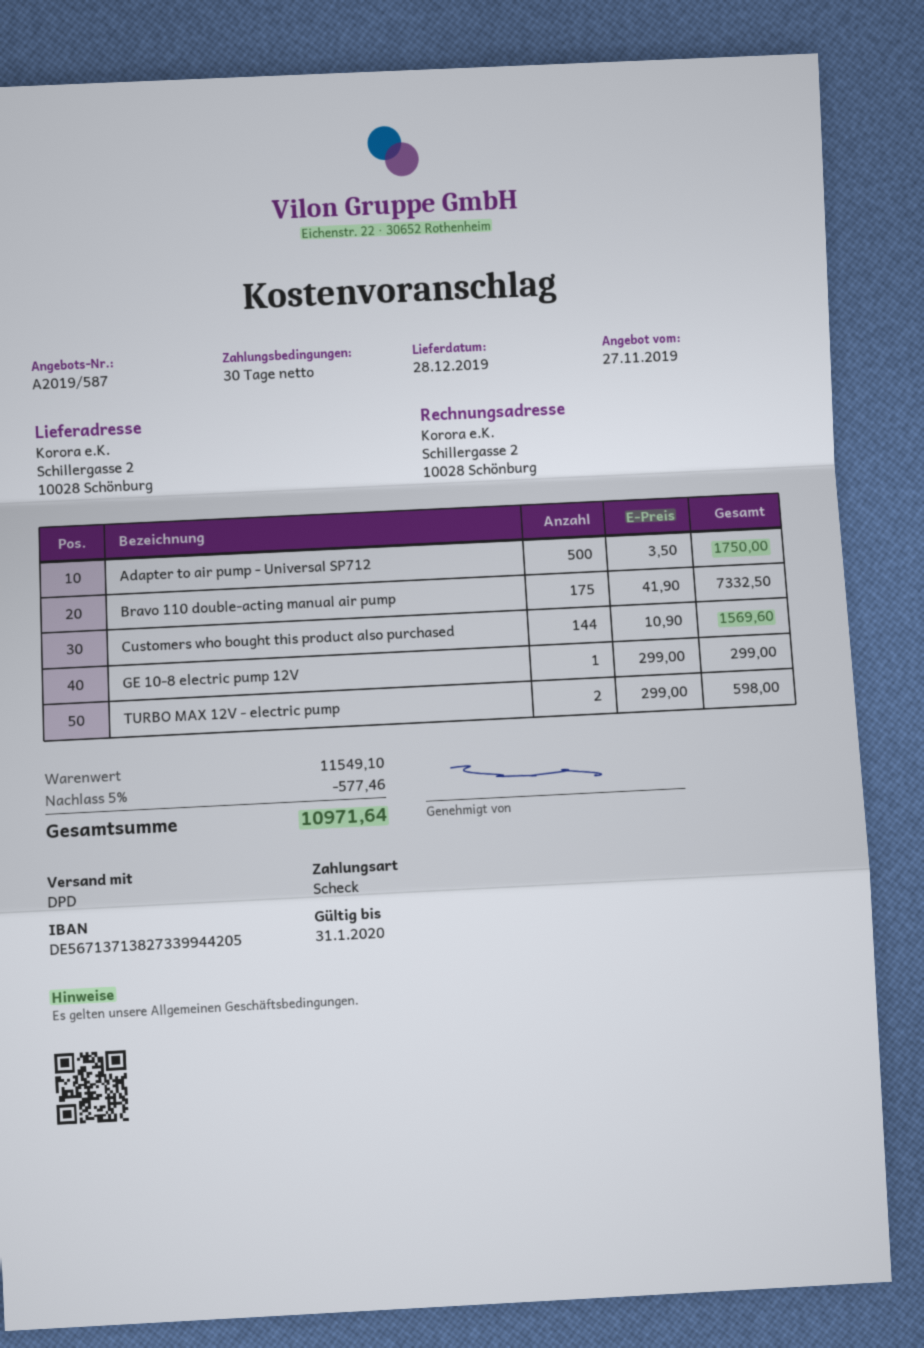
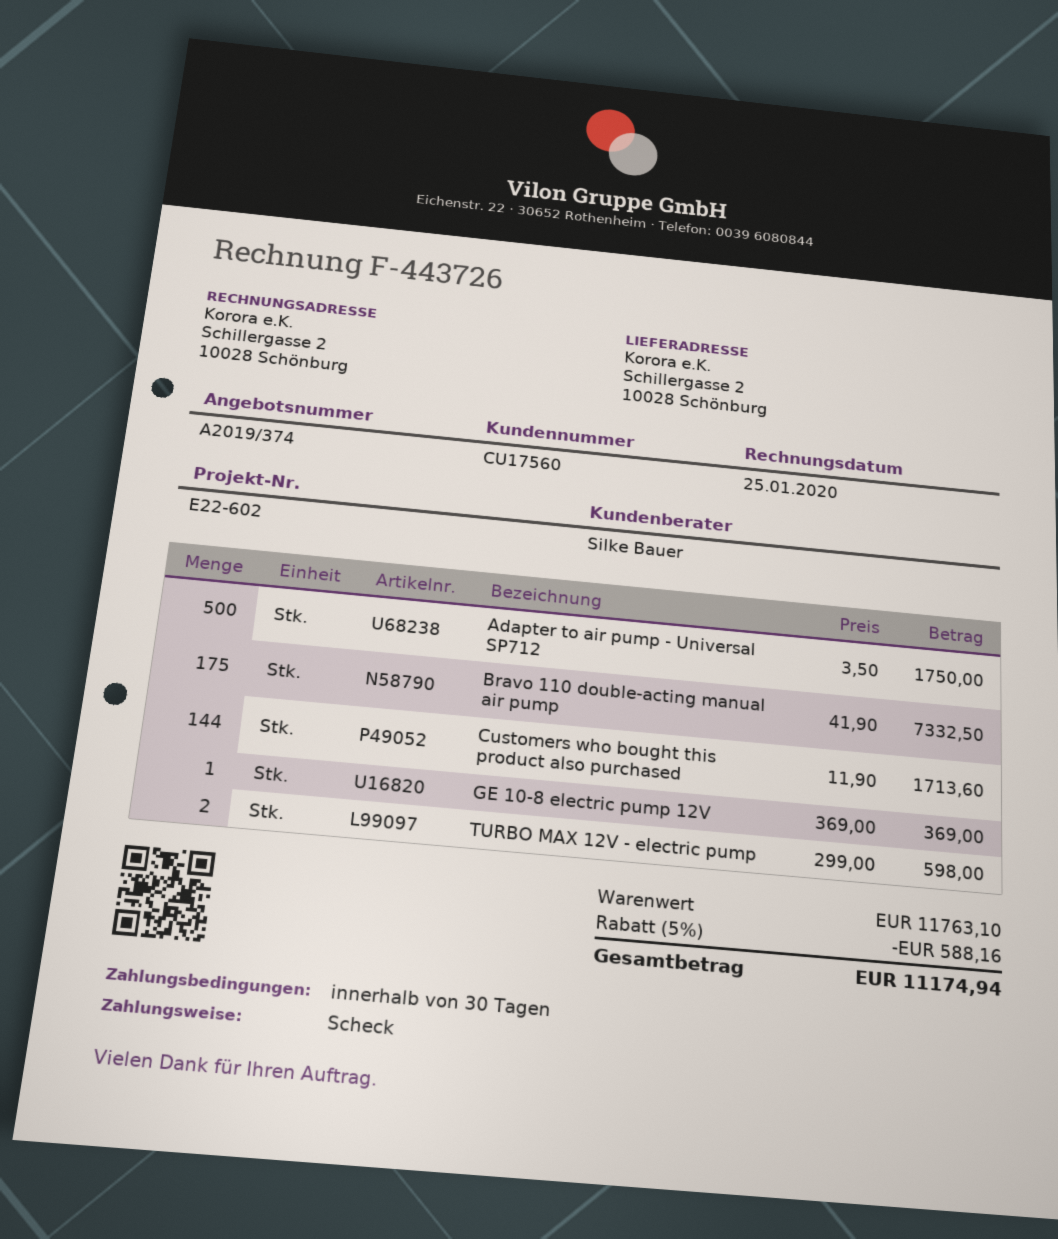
quote number: A2019/587 -> A2019/374
Customers who bought this product also purchased: 144 x 10.90 = 1569.60 -> 144 x 11.90 = 1713.60
GE 10-8 electric pump 12V: 1 x 299.00 = 299.00 -> 1 x 369.00 = 369.00
subtotal: 11549.10 -> 11763.10
discount: 5% = 577.46 -> 5% = 588.16
total: 10971.64 -> 11174.94

